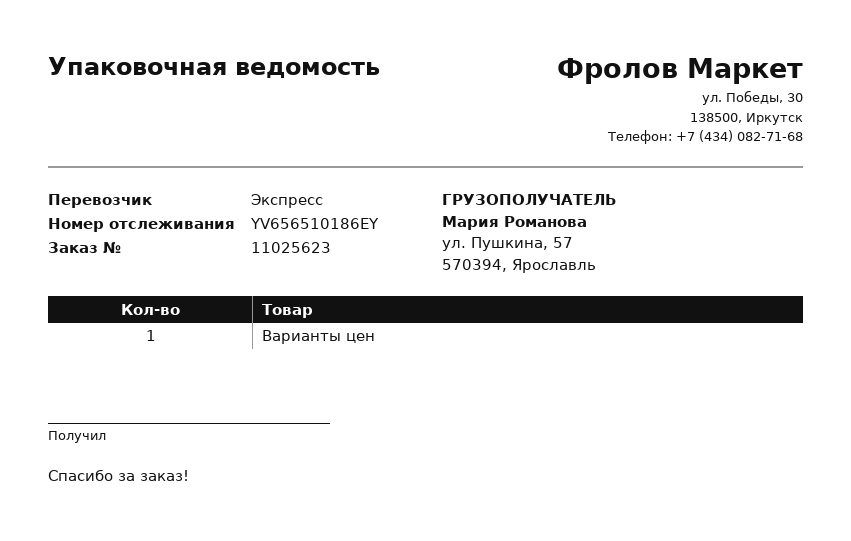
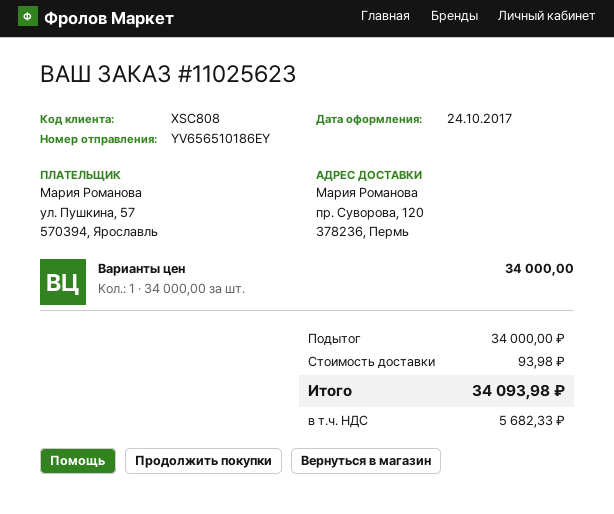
ship to: ул. Пушкина, 57, 570394, Ярославль -> пр. Суворова, 120, 378236, Пермь

